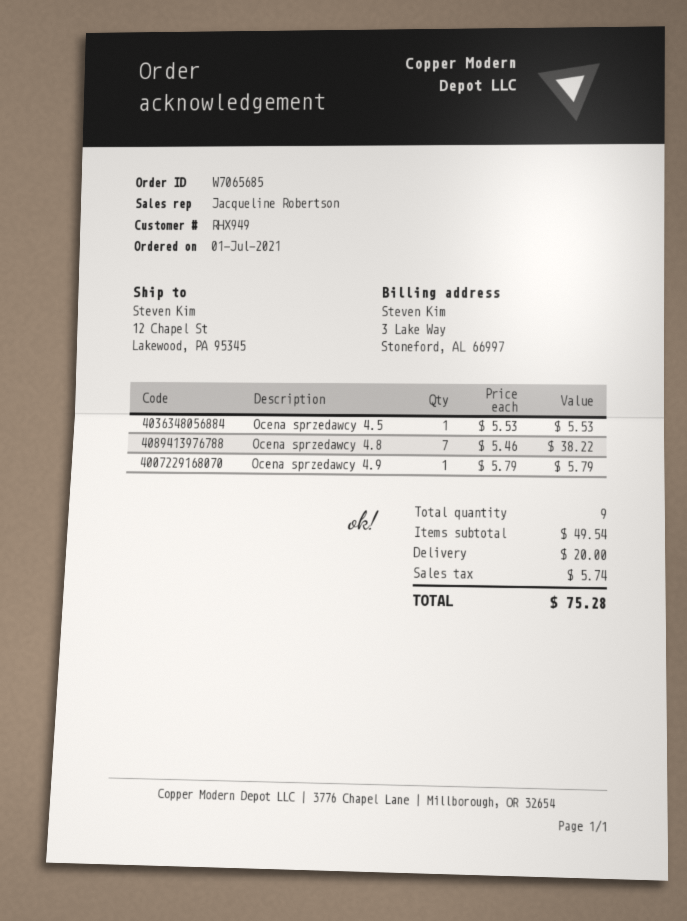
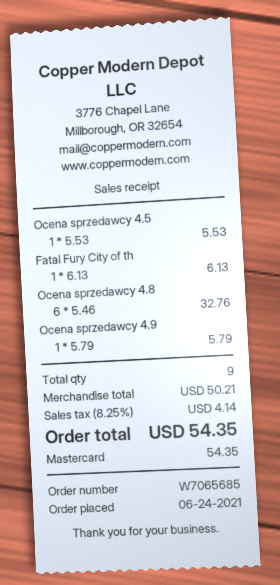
order date: 2021-07-01 -> 2021-06-24
Ocena sprzedawcy 4.8: 7 x 5.46 = 38.22 -> 6 x 5.46 = 32.76
Fatal Fury City of th: none -> 1 x 6.13 = 6.13
subtotal: 49.54 -> 50.21
shipping: 20.00 -> none
tax: 5.74 -> 4.14
total: 75.28 -> 54.35

